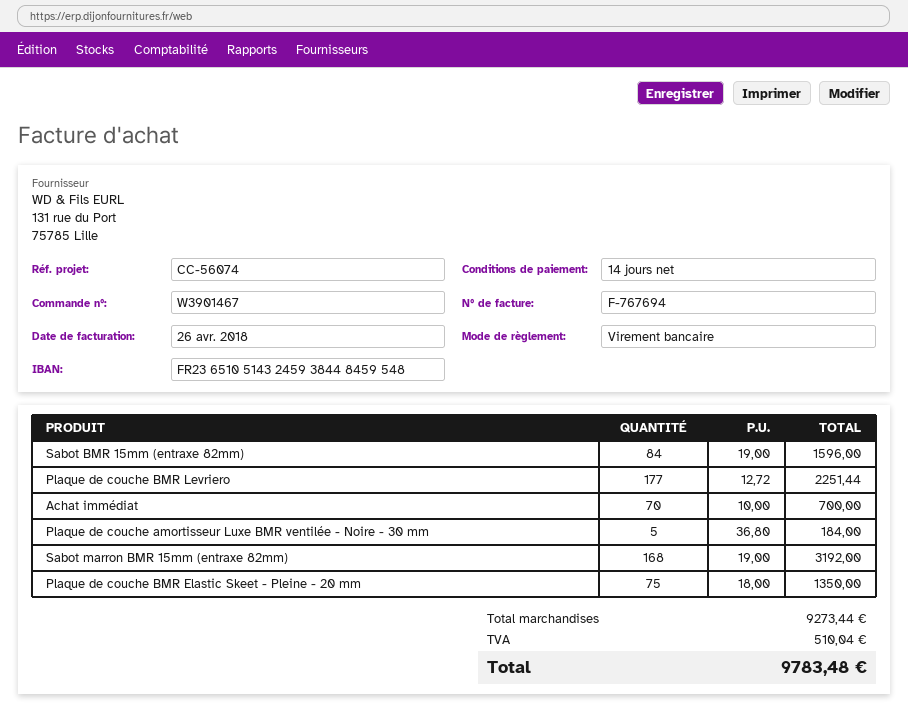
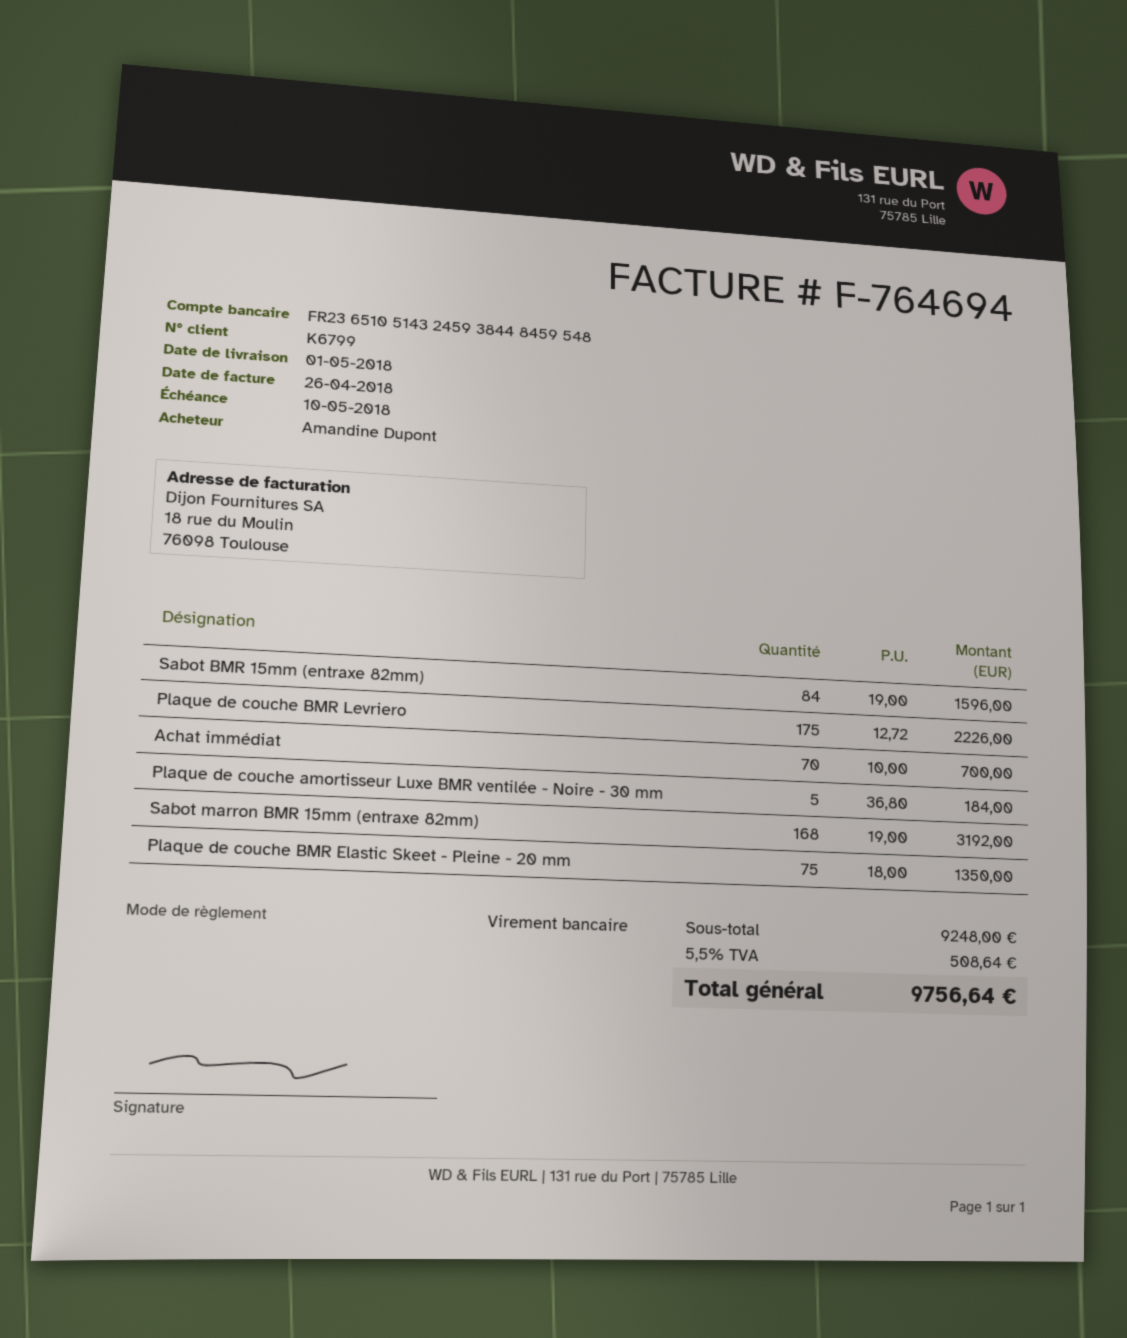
invoice number: F-767694 -> F-764694
Plaque de couche BMR Levriero: 177 x 12.72 = 2251.44 -> 175 x 12.72 = 2226.00
subtotal: 9273.44 -> 9248.00
tax: 510.04 -> 508.64
total: 9783.48 -> 9756.64

